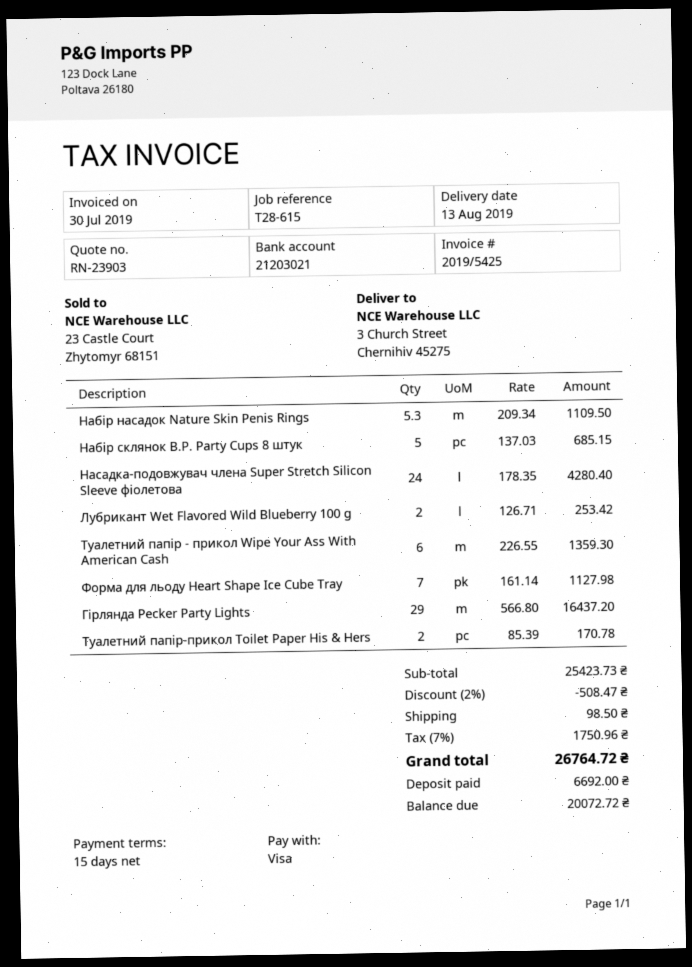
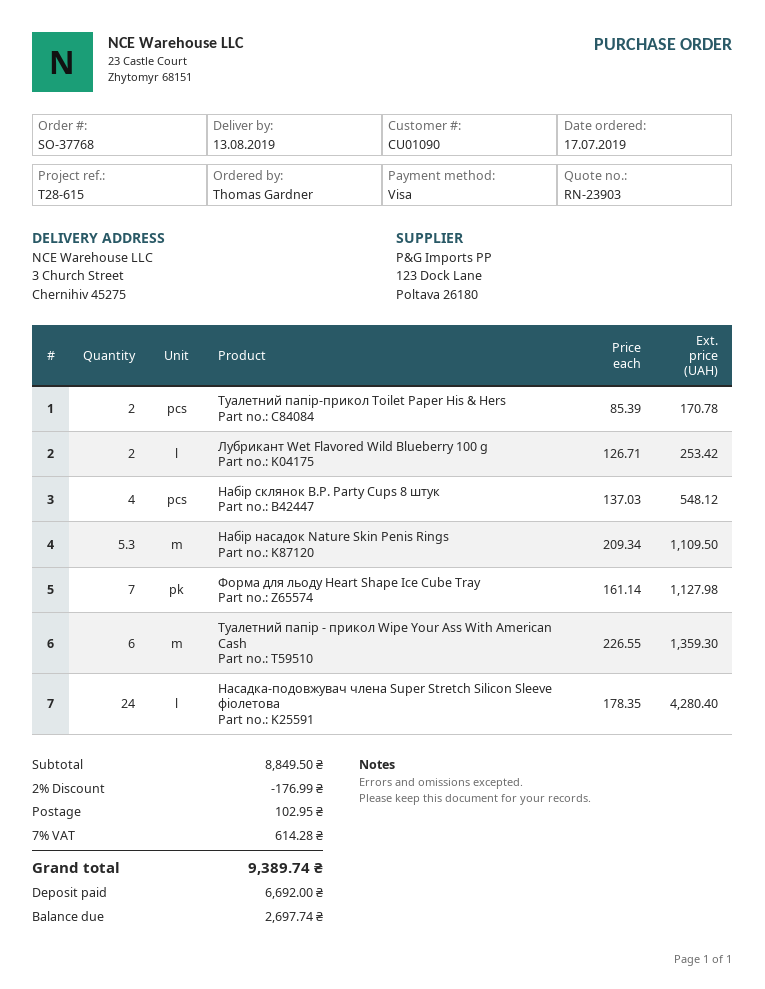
Набір склянок B.P. Party Cups 8 штук: 5 x 137.03 = 685.15 -> 4 x 137.03 = 548.12
Гірлянда Pecker Party Lights: 29 x 566.80 = 16437.20 -> none
subtotal: 25423.73 -> 8849.50
discount: 2% = 508.47 -> 2% = 176.99
shipping: 98.50 -> 102.95
tax: 7% = 1750.96 -> 7% = 614.28
total: 26764.72 -> 9389.74
balance: 20072.72 -> 2697.74

